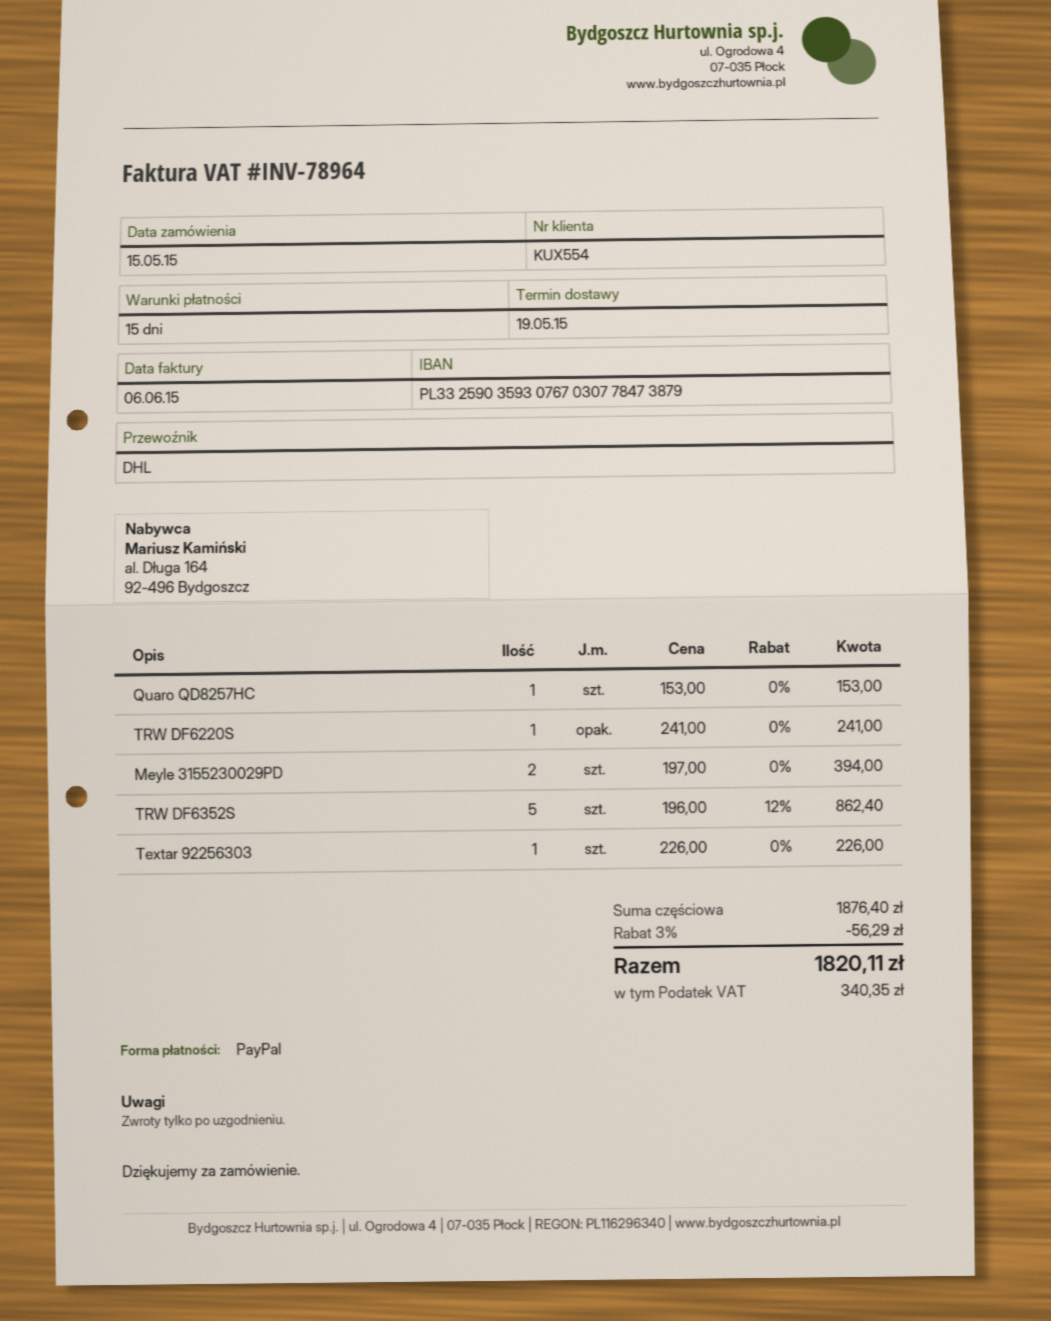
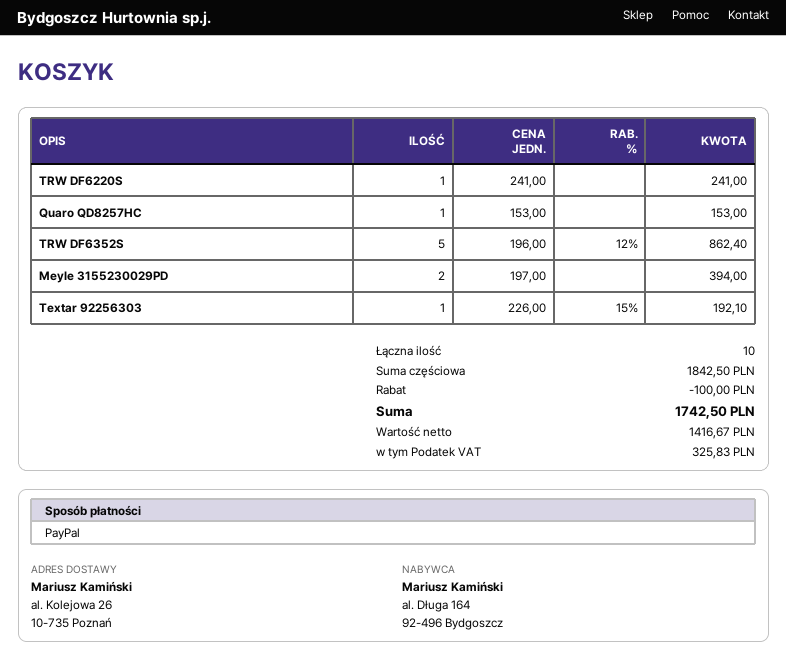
Textar 92256303: 1 x 226.00 = 226.00 -> 1 x 226.00 - 15% = 192.10
subtotal: 1876.40 -> 1842.50
discount: 56.29 -> 100.00
tax: 340.35 -> 325.83
total: 1820.11 -> 1742.50

